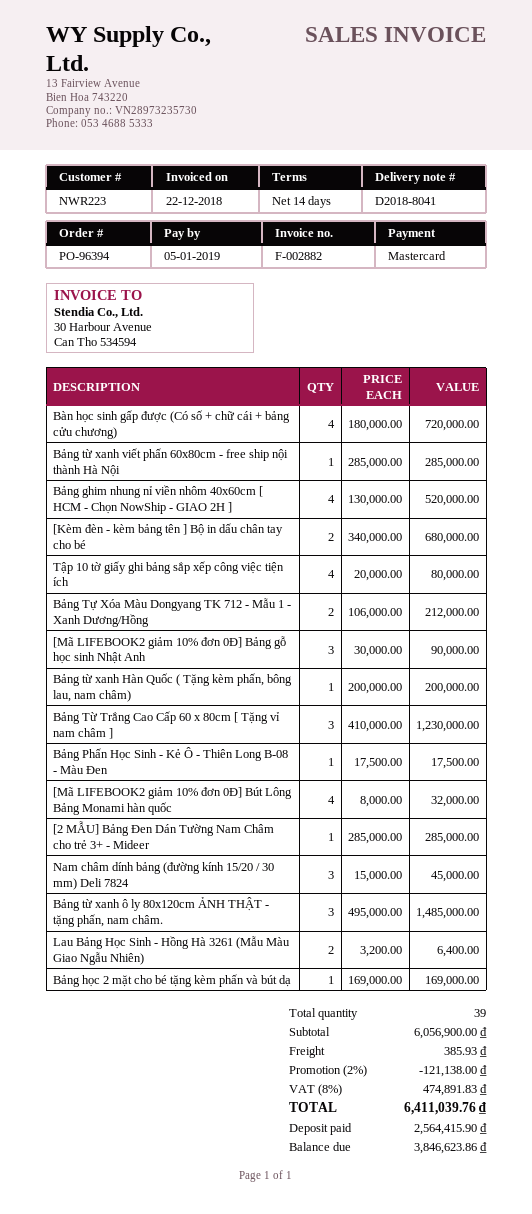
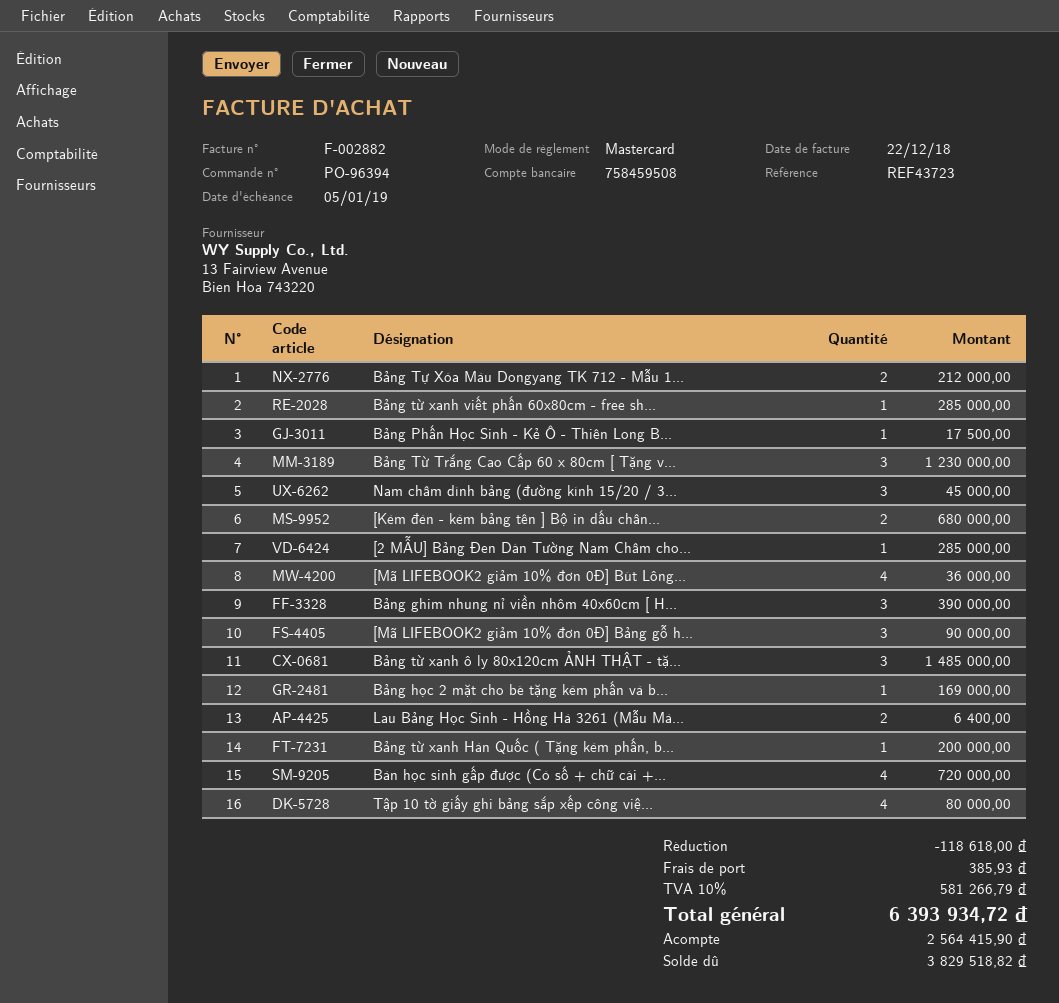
Bảng ghim nhung nỉ viền nhôm 40x60cm [ HCM - Chọn NowShip - GIAO 2H ]: 4 for 520000.00 -> 3 for 390000.00
[Mã LIFEBOOK2 giảm 10% đơn 0Đ] Bút Lông Bảng Monami hàn quốc: 4 for 32000.00 -> 4 for 36000.00
discount: 121138.00 -> 118618.00
tax: 8% = 474891.83 -> 10% = 581266.79
total: 6411039.76 -> 6393934.72
balance: 3846623.86 -> 3829518.82

